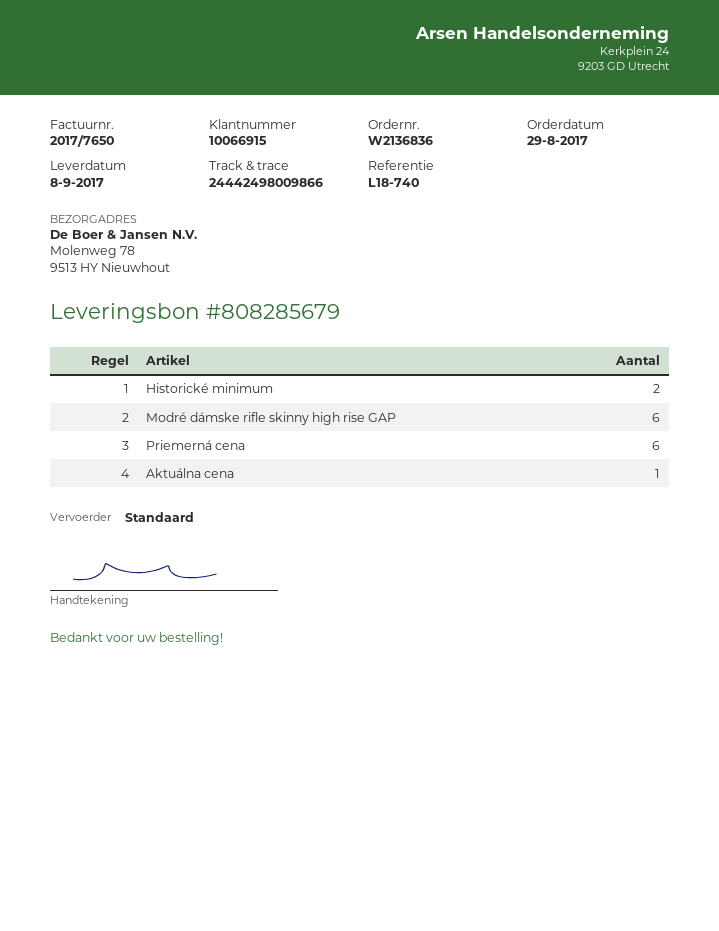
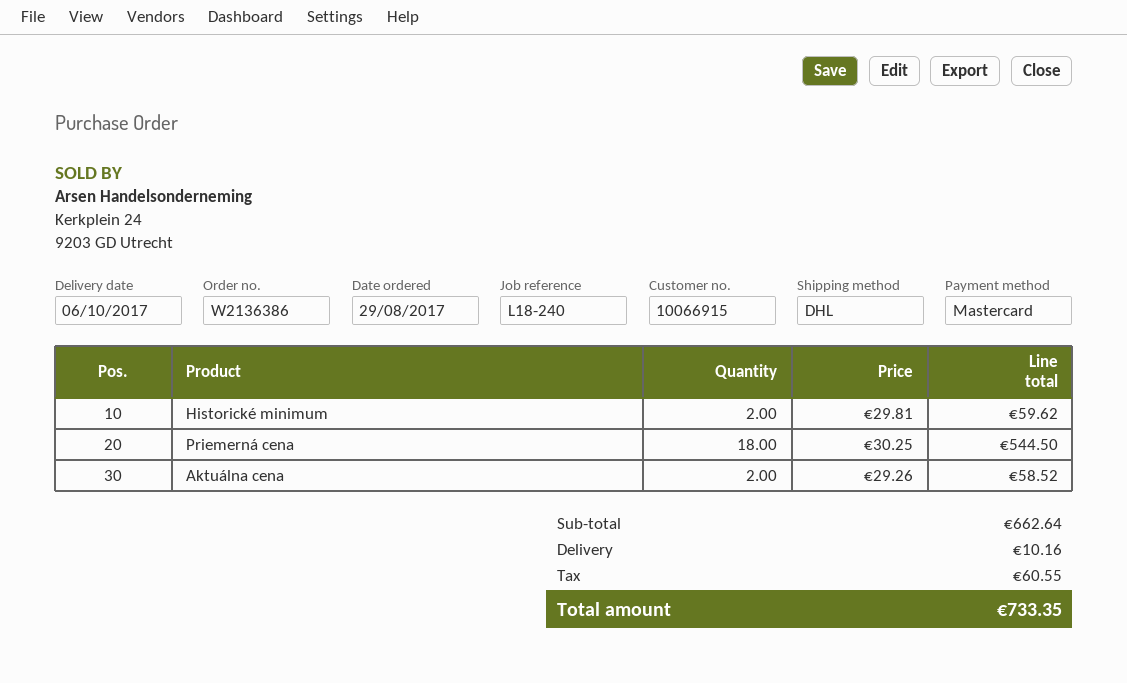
order number: W2136836 -> W2136386
delivery date: 2017-09-08 -> 2017-10-06
reference: L18-740 -> L18-240
shipping method: standard -> DHL
Modré dámske rifle skinny high rise GAP: 6 -> none
Priemerná cena: 6 -> 18
Aktuálna cena: 1 -> 2

